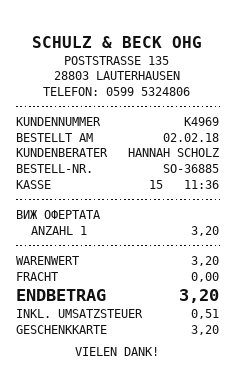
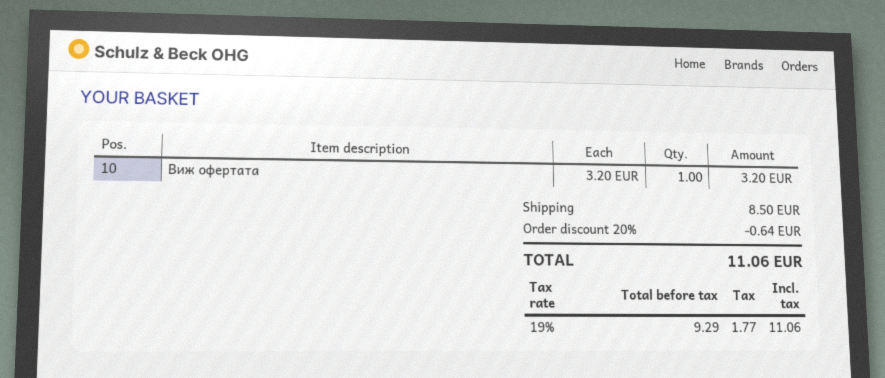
discount: none -> 20% = 0.64
shipping: 0.00 -> 8.50
tax: 0.51 -> 1.77
total: 3.20 -> 11.06

